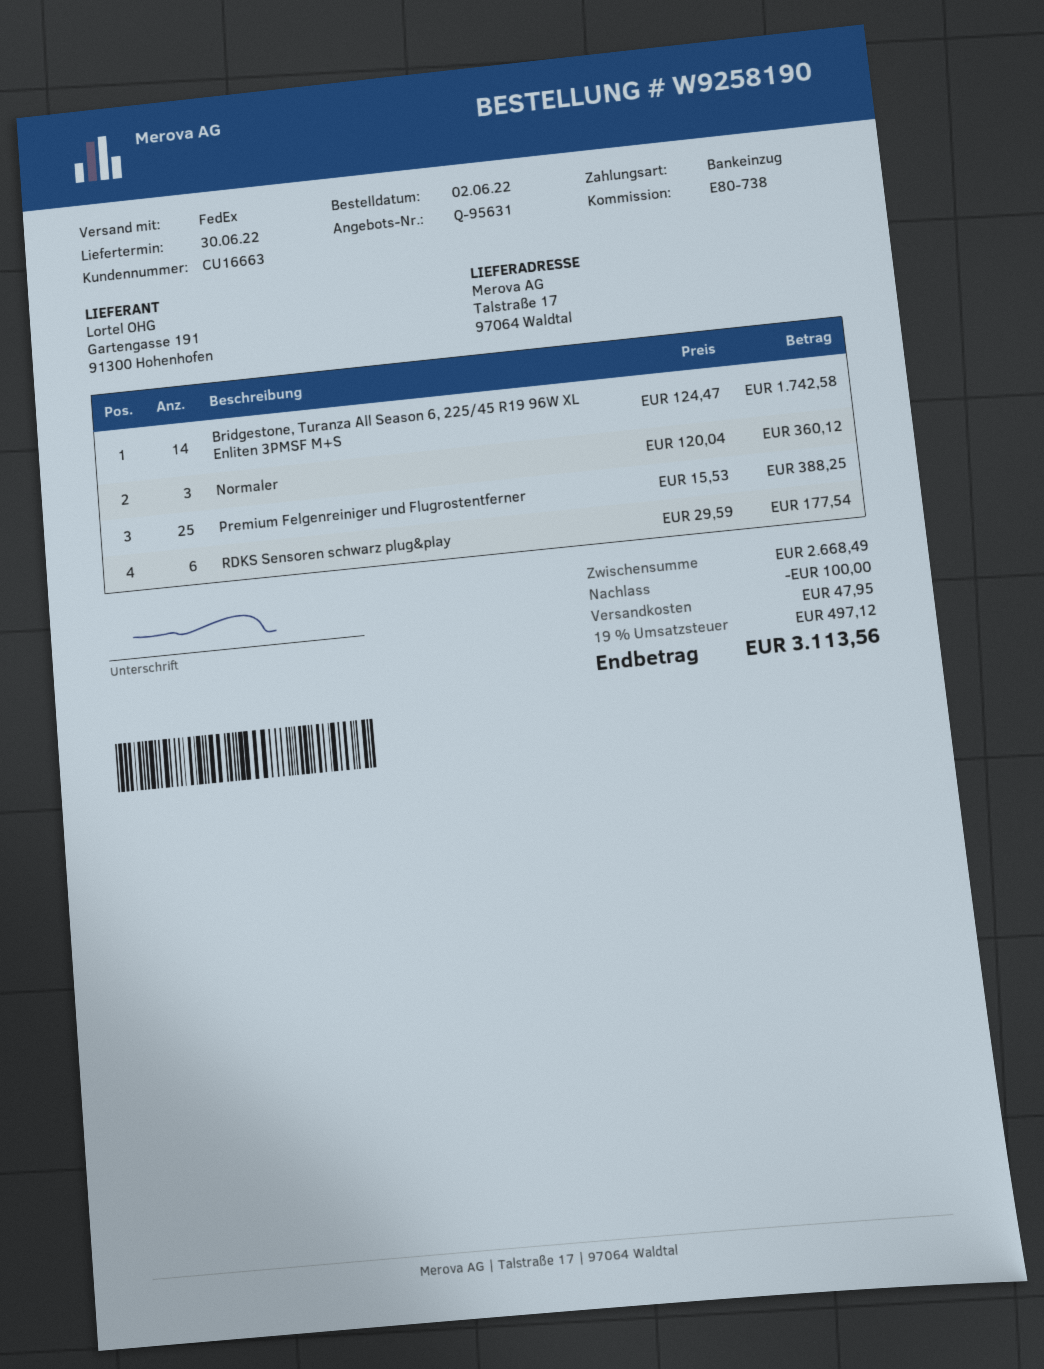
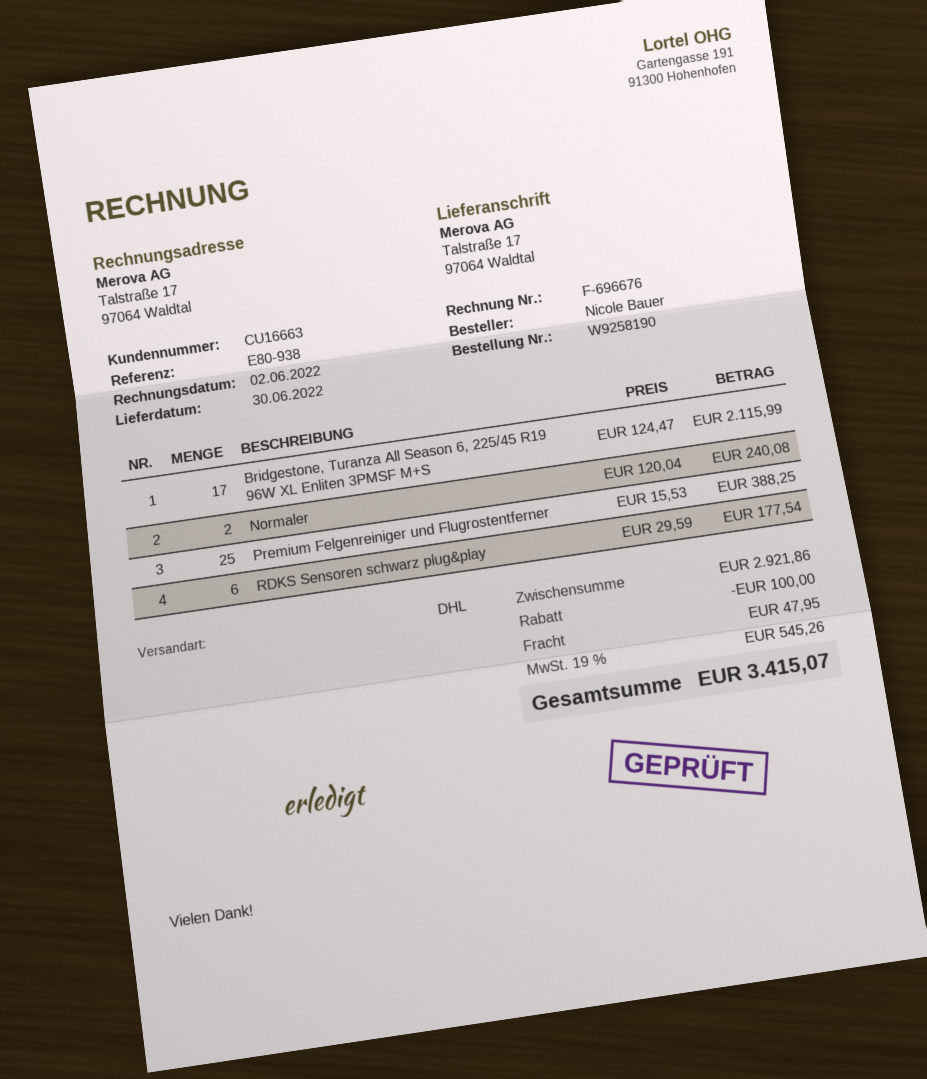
reference: E80-738 -> E80-938
shipping method: FedEx -> DHL
Bridgestone, Turanza All Season 6, 225/45 R19 96W XL Enliten 3PMSF M+S: 14 x 124.47 = 1742.58 -> 17 x 124.47 = 2115.99
Normaler: 3 x 120.04 = 360.12 -> 2 x 120.04 = 240.08
subtotal: 2668.49 -> 2921.86
tax: 19% = 497.12 -> 19% = 545.26
total: 3113.56 -> 3415.07

